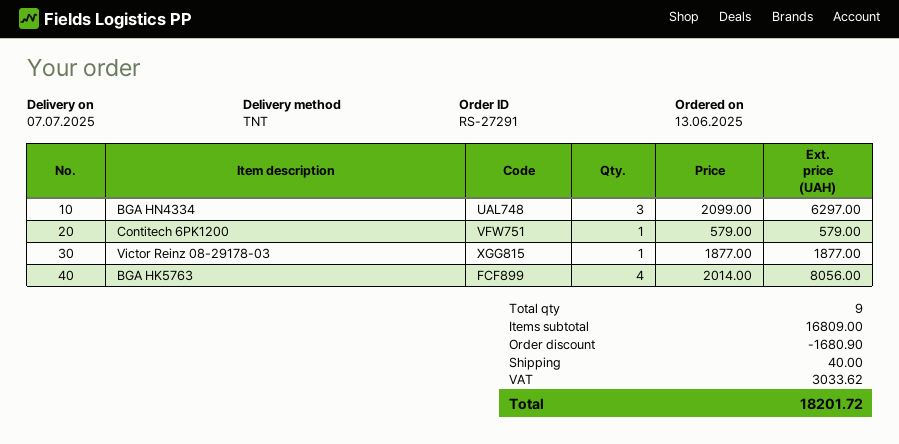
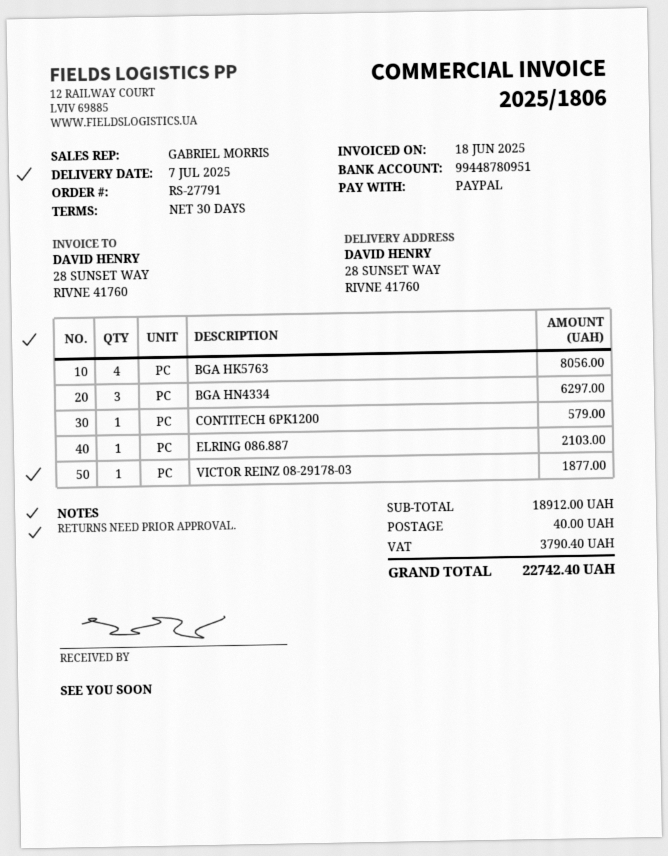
order number: RS-27291 -> RS-27791
ELRING 086.887: none -> 1 for 2103.00
subtotal: 16809.00 -> 18912.00
discount: 1680.90 -> none
tax: 3033.62 -> 3790.40
total: 18201.72 -> 22742.40

